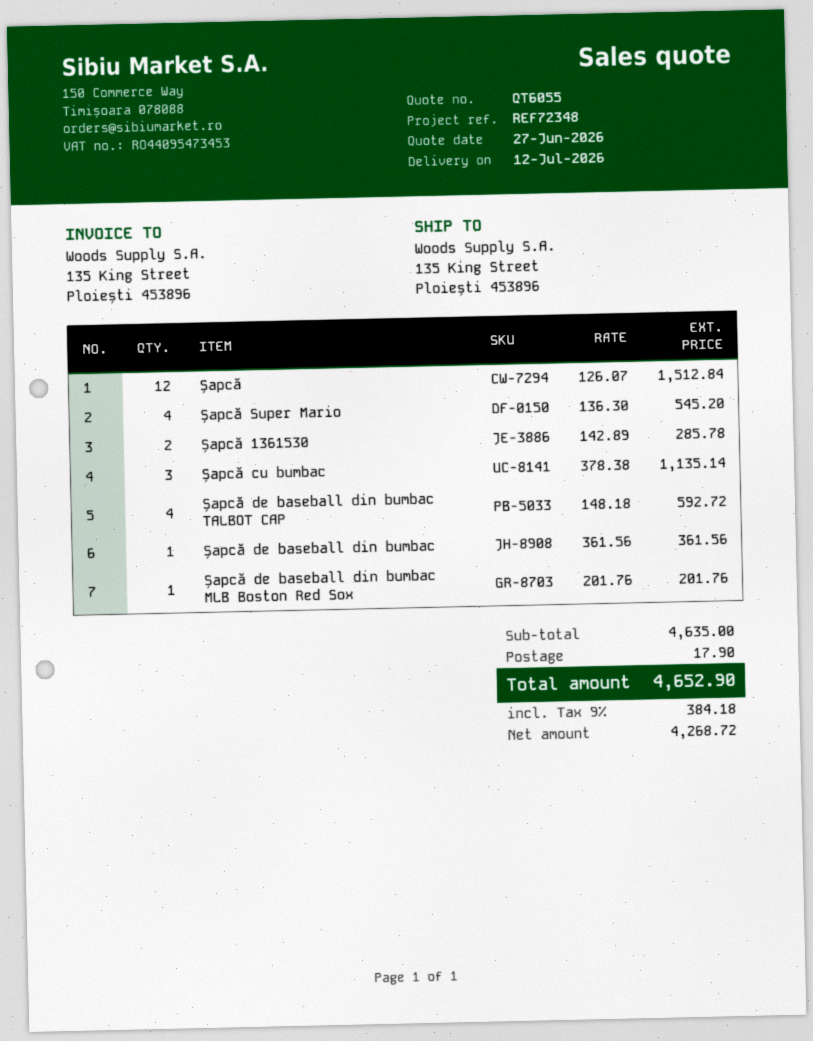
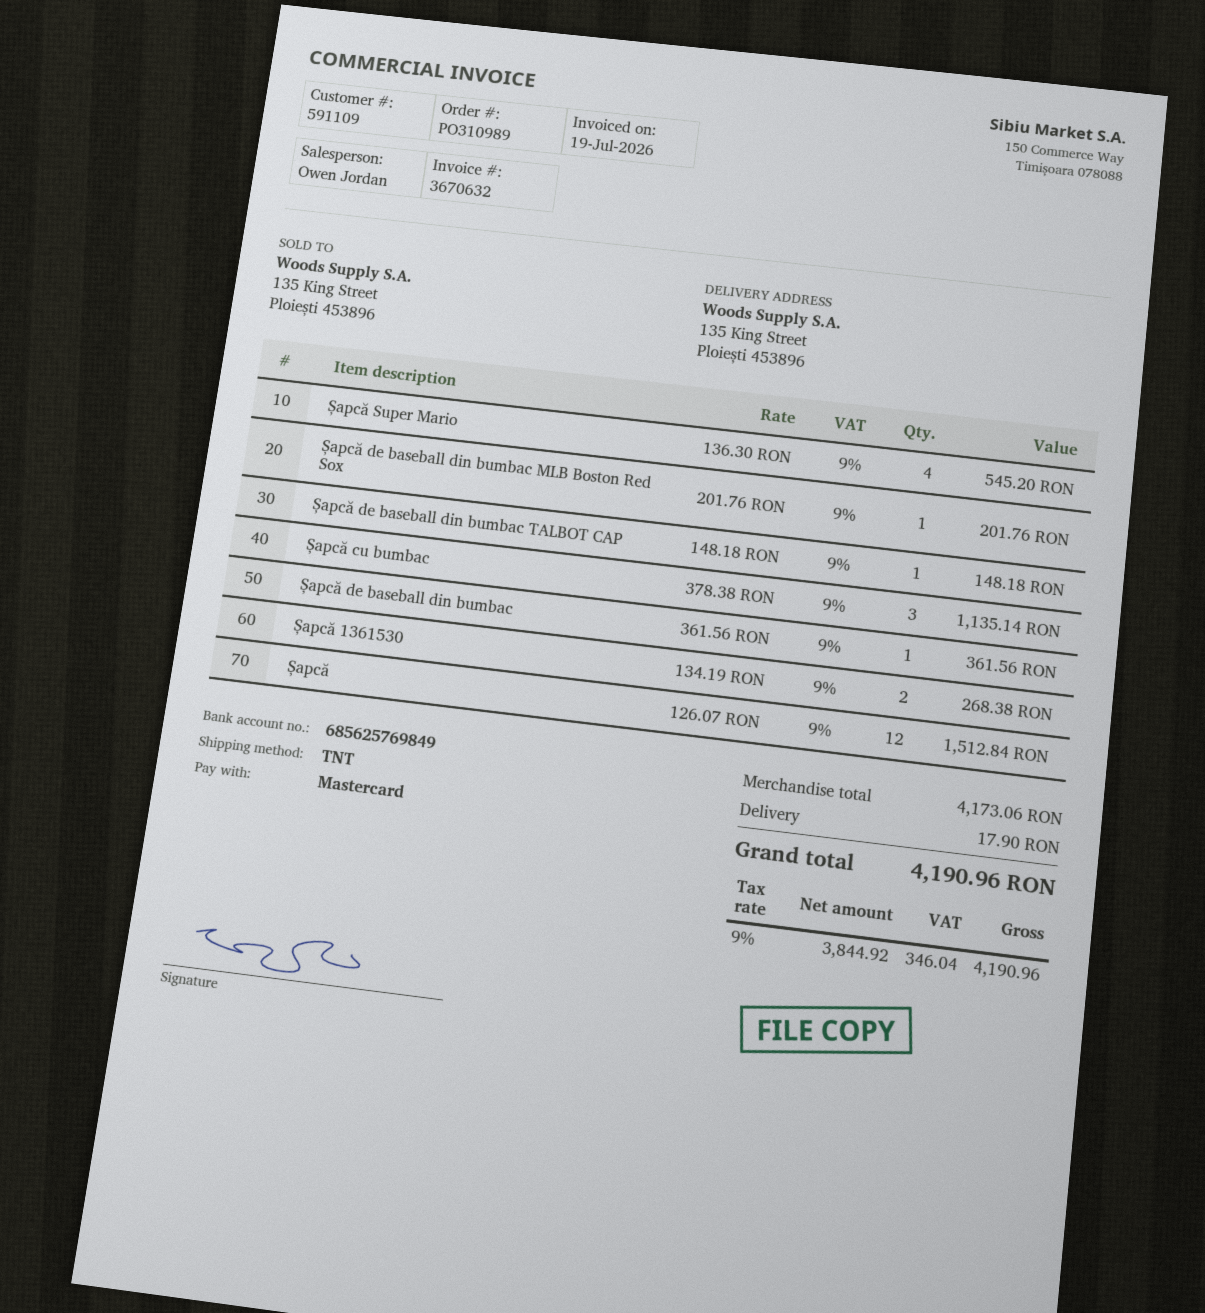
Șapcă 1361530: 2 x 142.89 = 285.78 -> 2 x 134.19 = 268.38
Șapcă de baseball din bumbac TALBOT CAP: 4 x 148.18 = 592.72 -> 1 x 148.18 = 148.18
subtotal: 4635.00 -> 4173.06
net: 4268.72 -> 3844.92
tax: 9% = 384.18 -> 9% = 346.04
total: 4652.90 -> 4190.96

